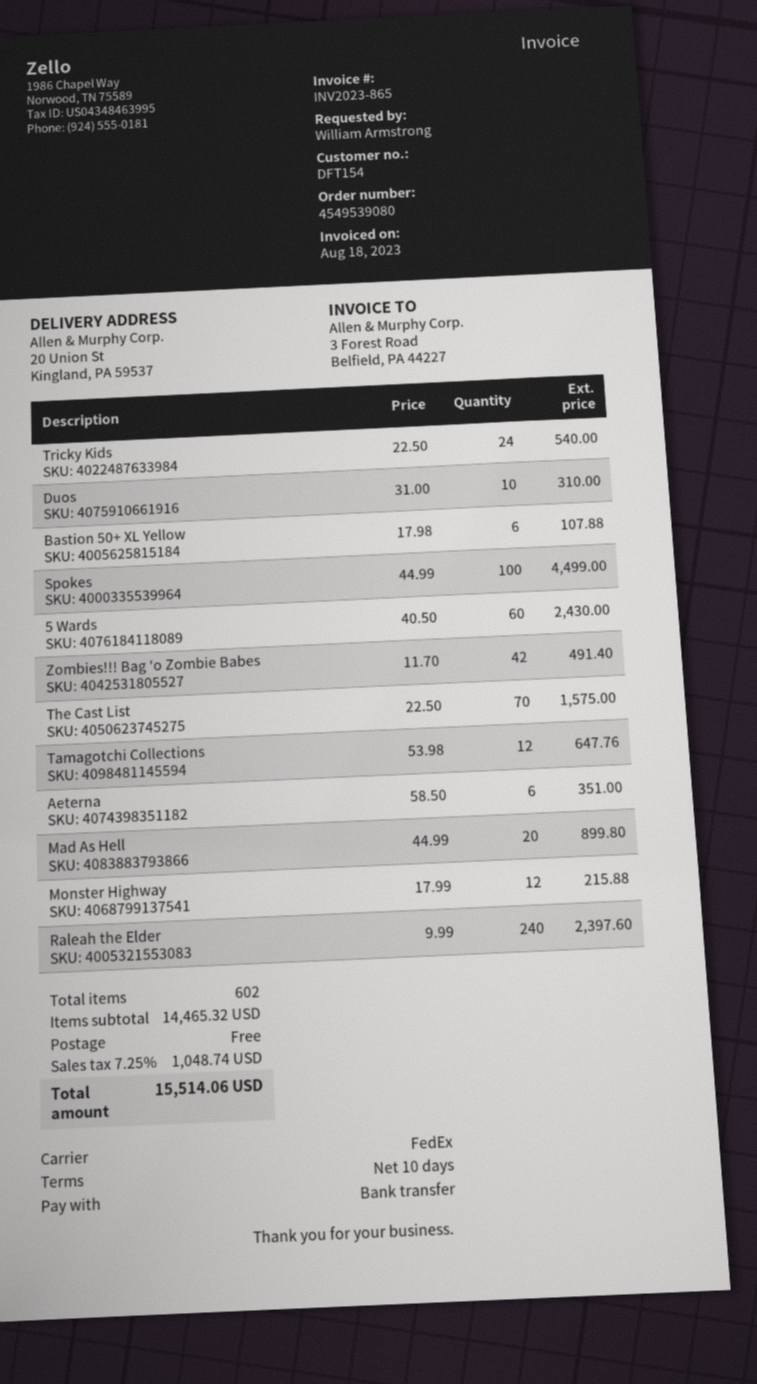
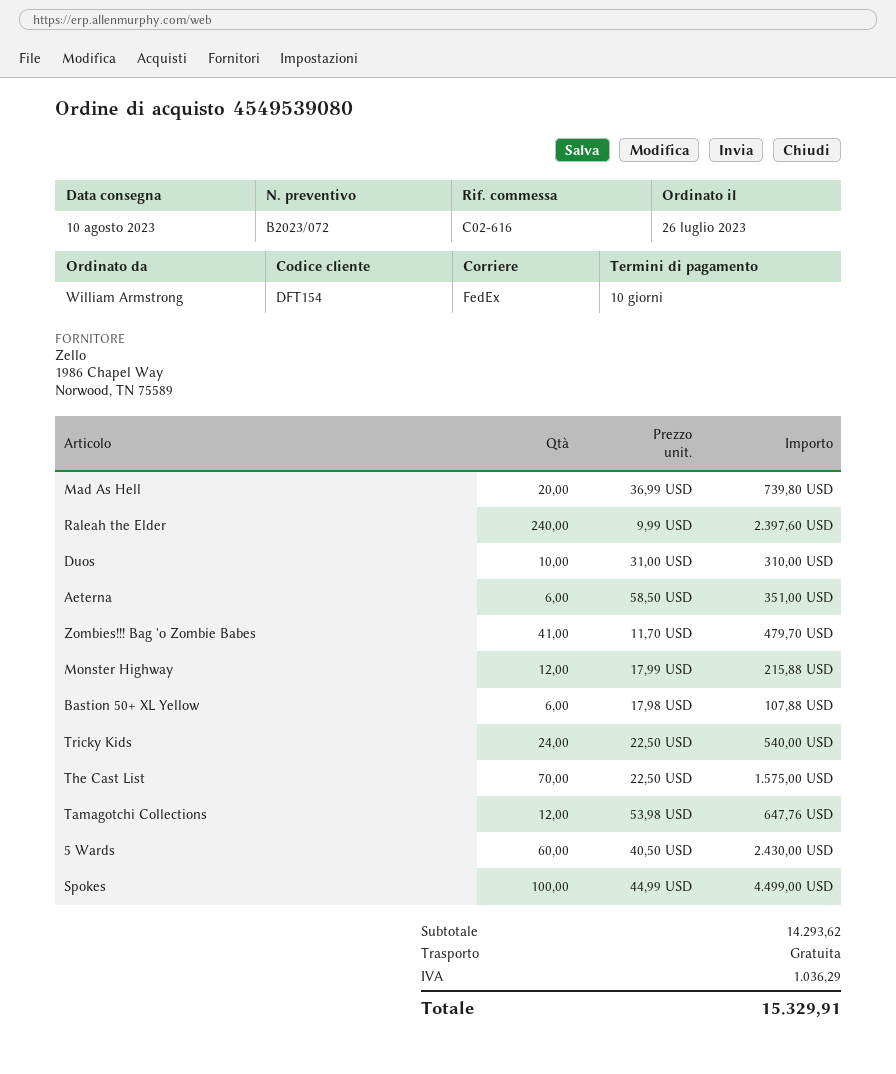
Zombies!!! Bag 'o Zombie Babes: 42 x 11.70 = 491.40 -> 41 x 11.70 = 479.70
Mad As Hell: 20 x 44.99 = 899.80 -> 20 x 36.99 = 739.80
subtotal: 14465.32 -> 14293.62
tax: 1048.74 -> 1036.29
total: 15514.06 -> 15329.91

